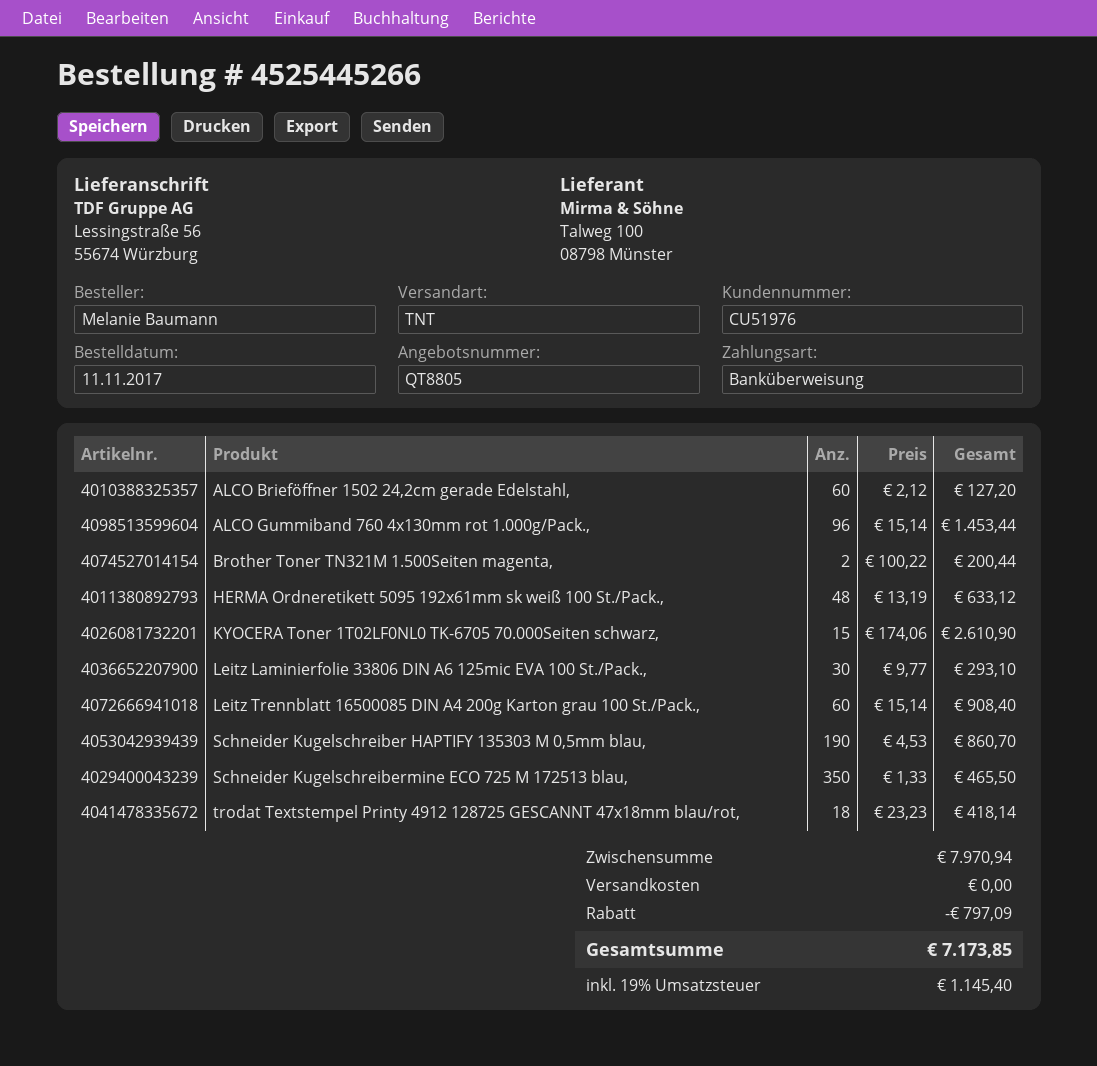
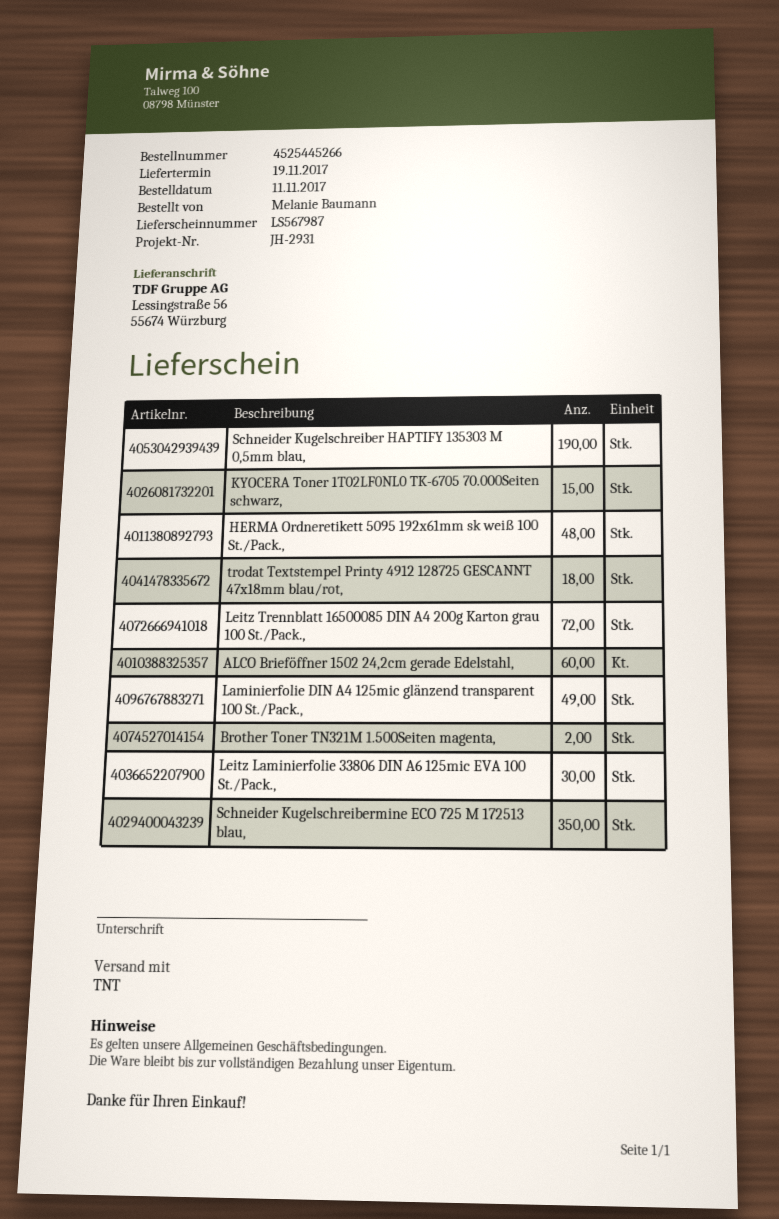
ALCO Gummiband 760 4x130mm rot 1.000g/Pack.,: 96 -> none
Leitz Trennblatt 16500085 DIN A4 200g Karton grau 100 St./Pack.,: 60 -> 72
Laminierfolie DIN A4 125mic glänzend transparent 100 St./Pack.,: none -> 49

